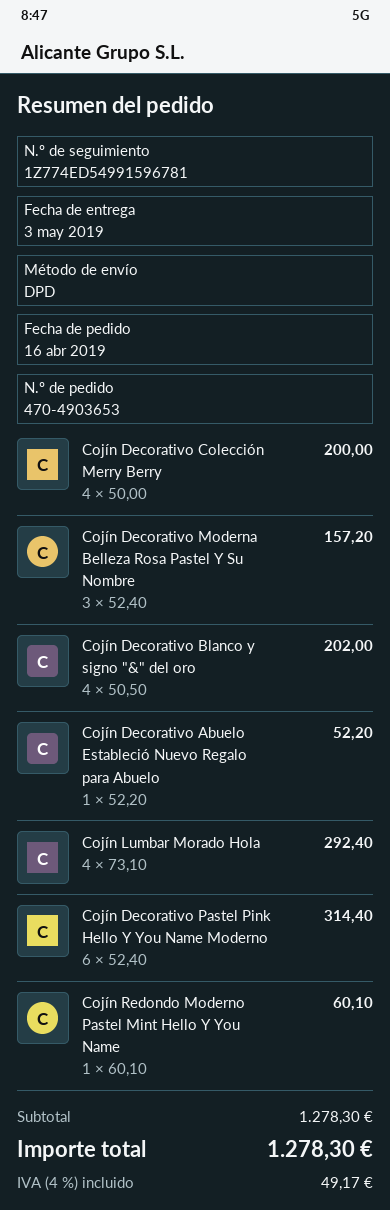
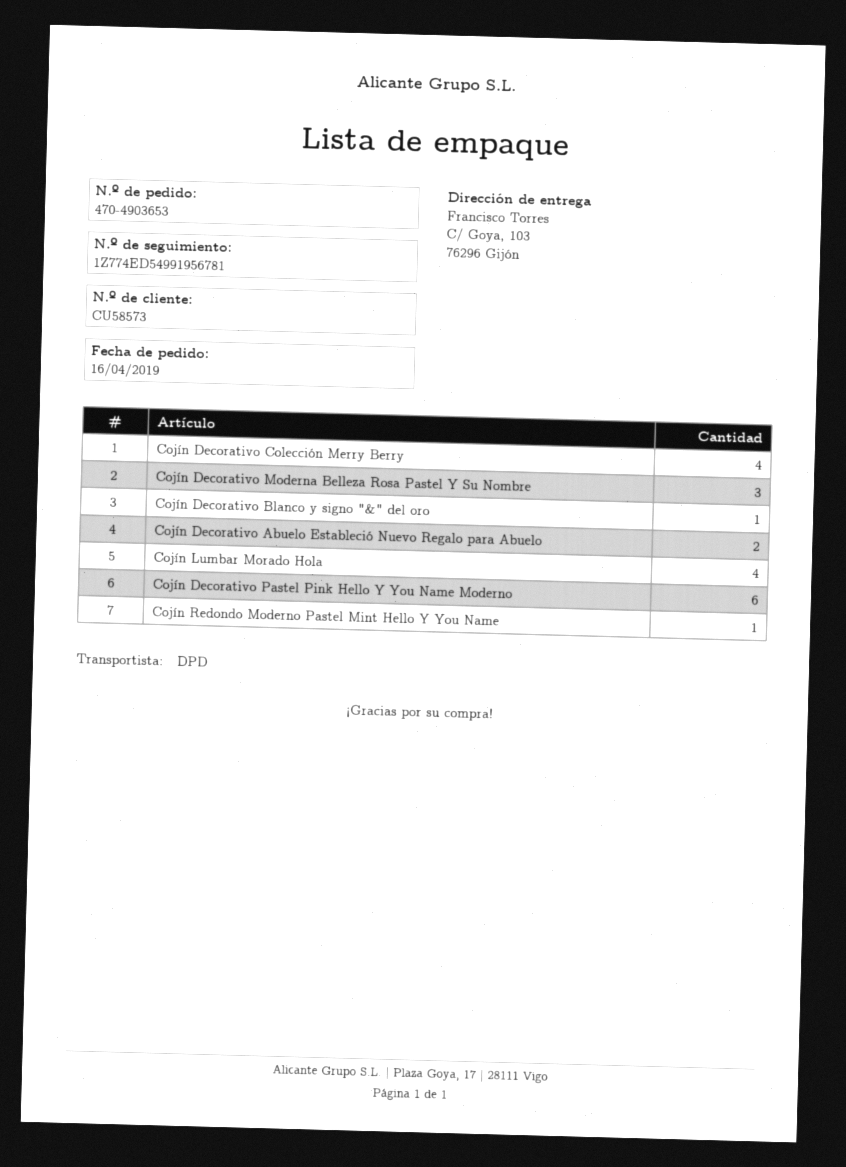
tracking number: 1Z774ED54991596781 -> 1Z774ED54991956781
Cojín Decorativo Blanco y signo "&" del oro: 4 -> 1
Cojín Decorativo Abuelo Estableció Nuevo Regalo para Abuelo: 1 -> 2

